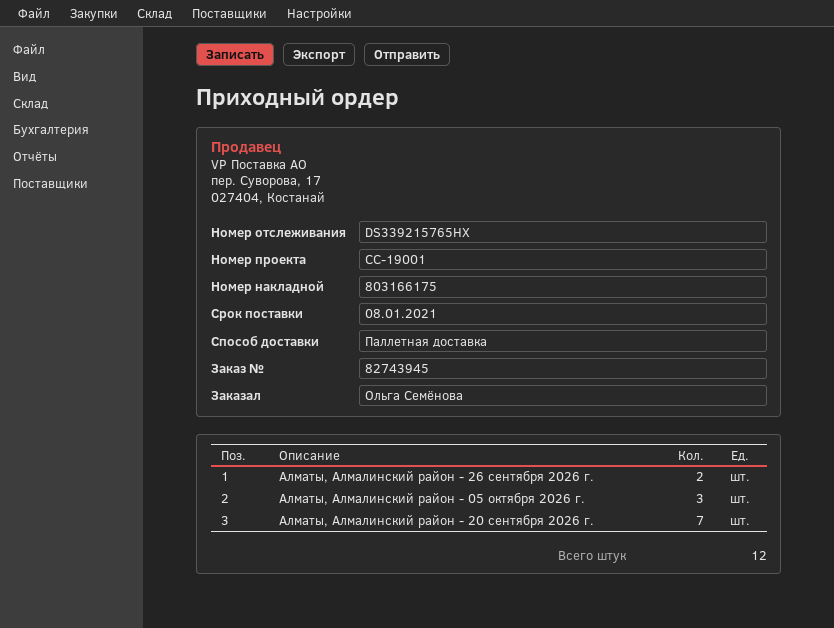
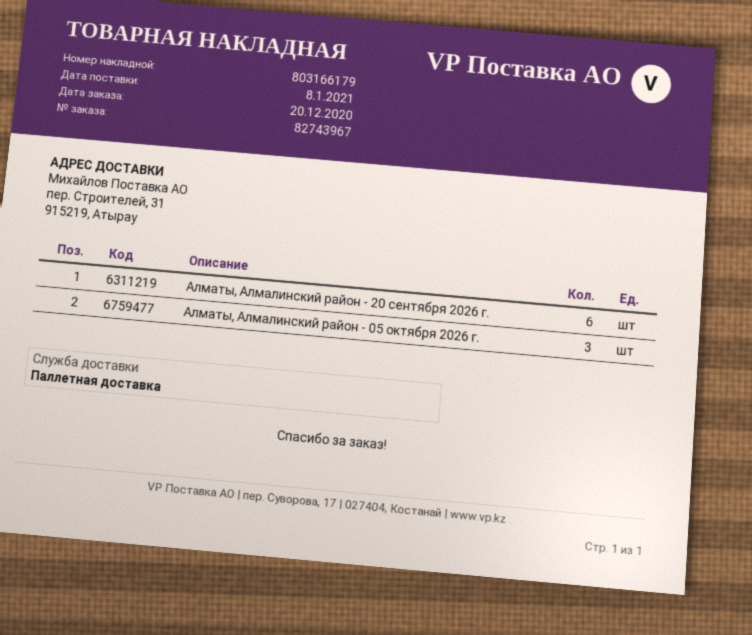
order number: 82743945 -> 82743967
delivery note number: 803166175 -> 803166179
Алматы, Алмалинский район - 26 сентября 2026 г.: 2 -> none
Алматы, Алмалинский район - 20 сентября 2026 г.: 7 -> 6

